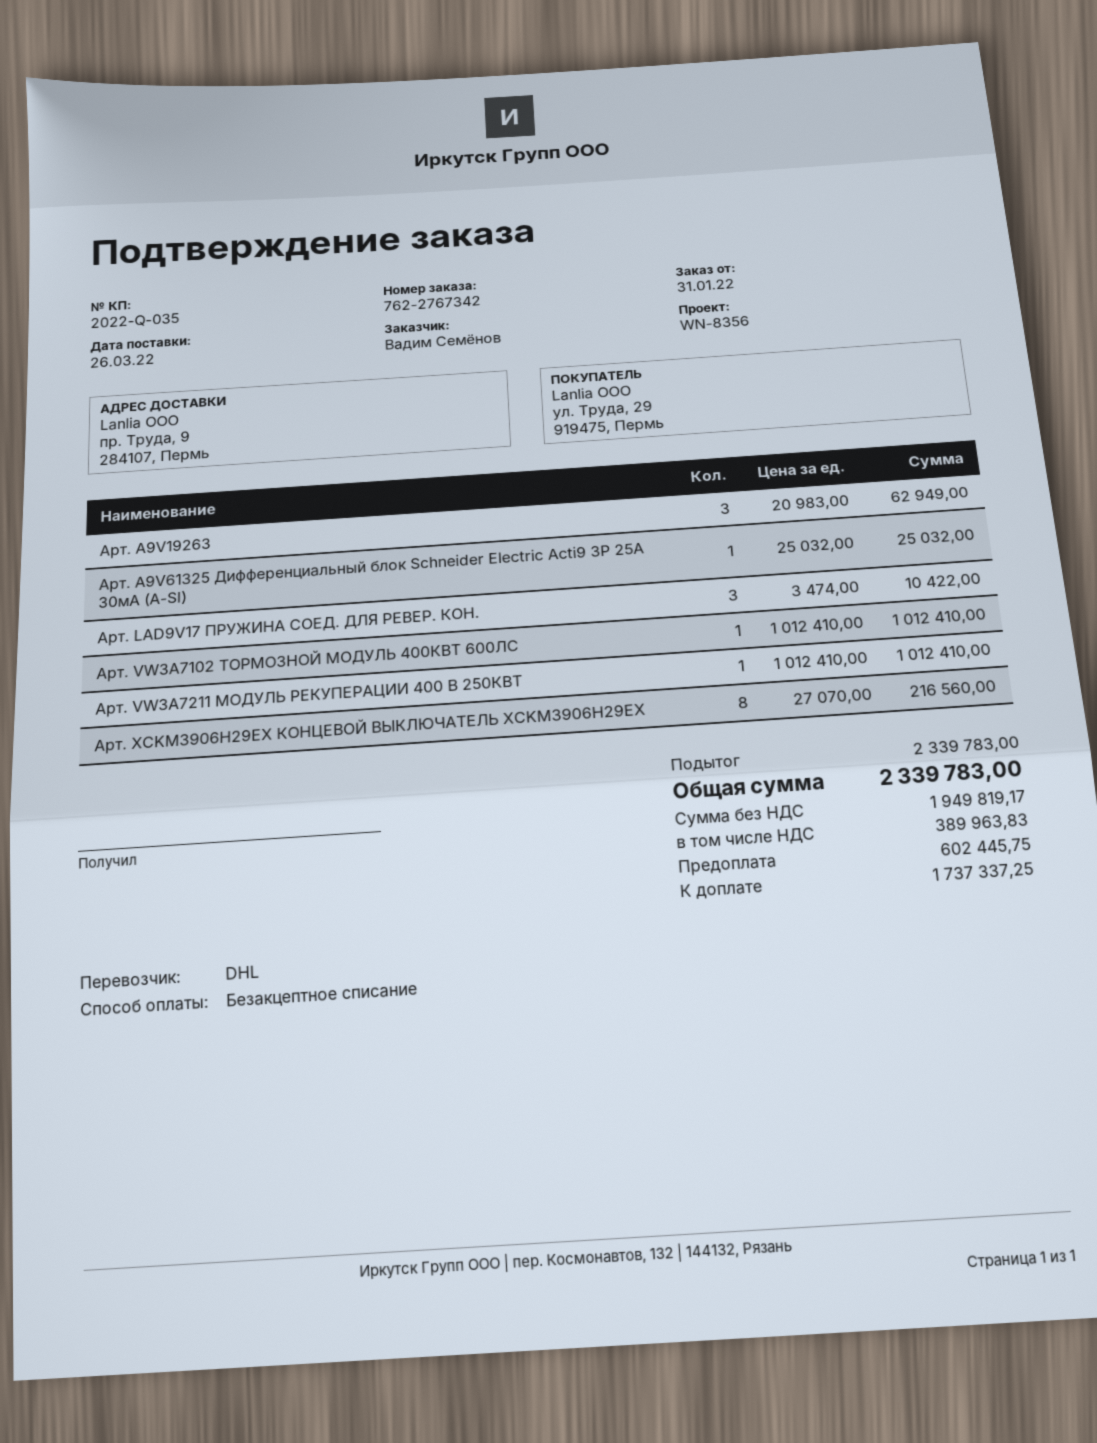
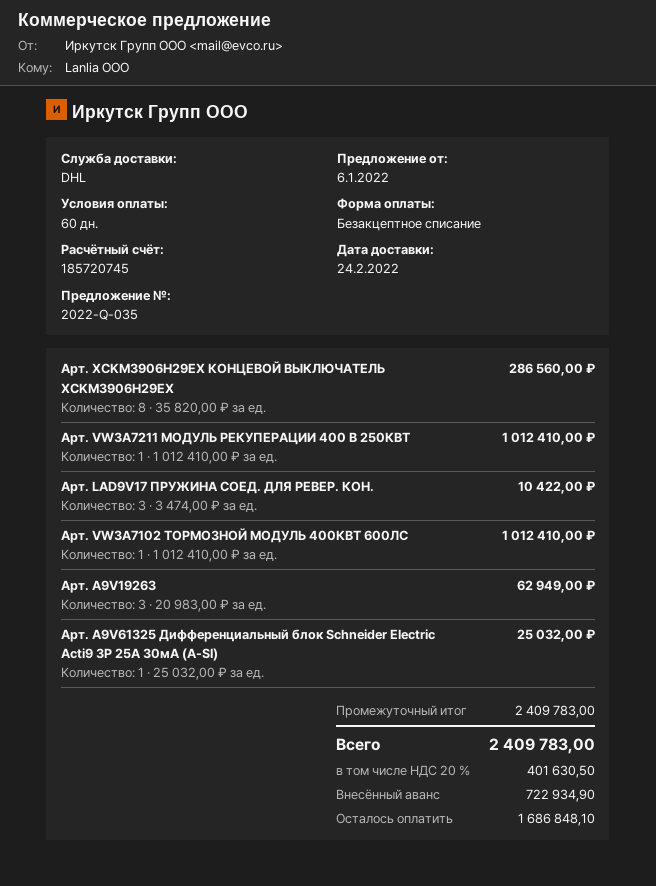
delivery date: 2022-03-26 -> 2022-02-24
Арт. XCKM3906H29EX КОНЦЕВОЙ ВЫКЛЮЧАТЕЛЬ XCKM3906H29EX: 8 x 27070.00 = 216560.00 -> 8 x 35820.00 = 286560.00
subtotal: 2339783.00 -> 2409783.00
tax: 389963.83 -> 401630.50
total: 2339783.00 -> 2409783.00
deposit: 602445.75 -> 722934.90
balance: 1737337.25 -> 1686848.10

